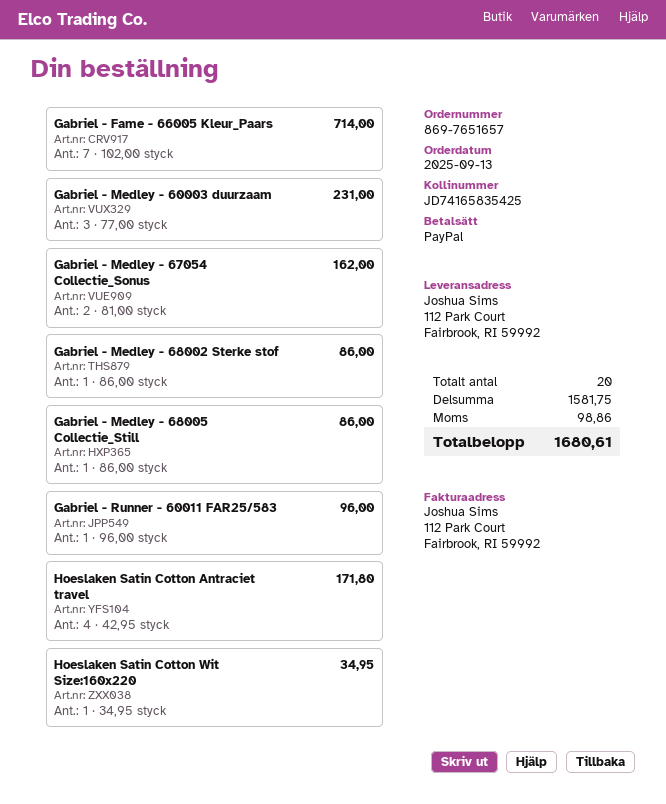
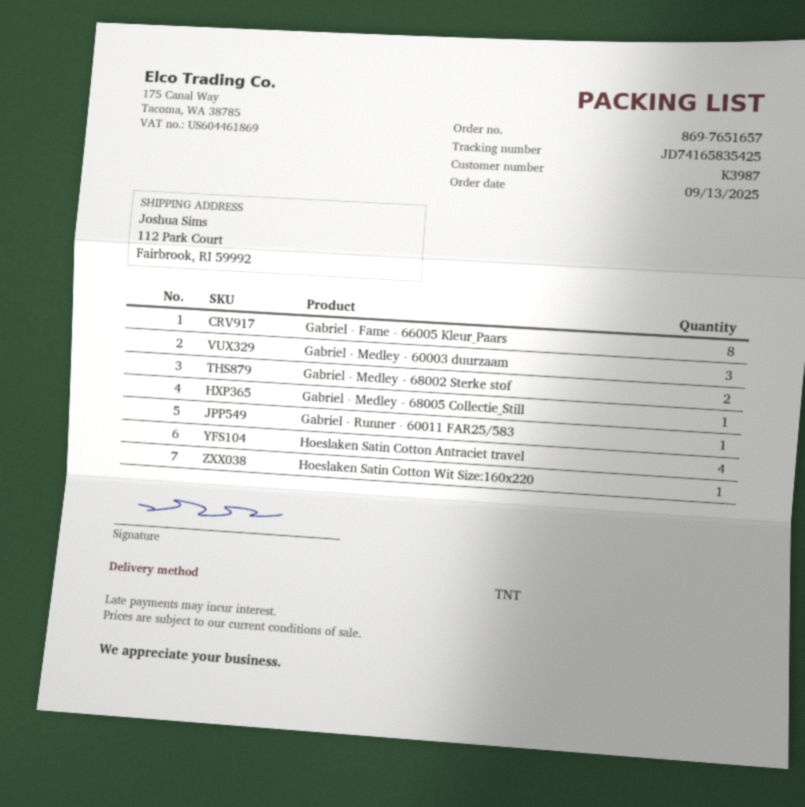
Gabriel - Fame - 66005 Kleur_Paars: 7 -> 8
Gabriel - Medley - 67054 Collectie_Sonus: 2 -> none
Gabriel - Medley - 68002 Sterke stof: 1 -> 2

